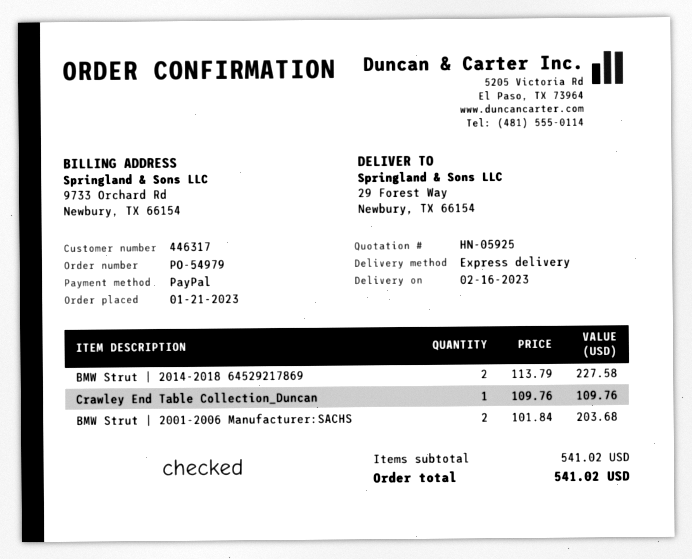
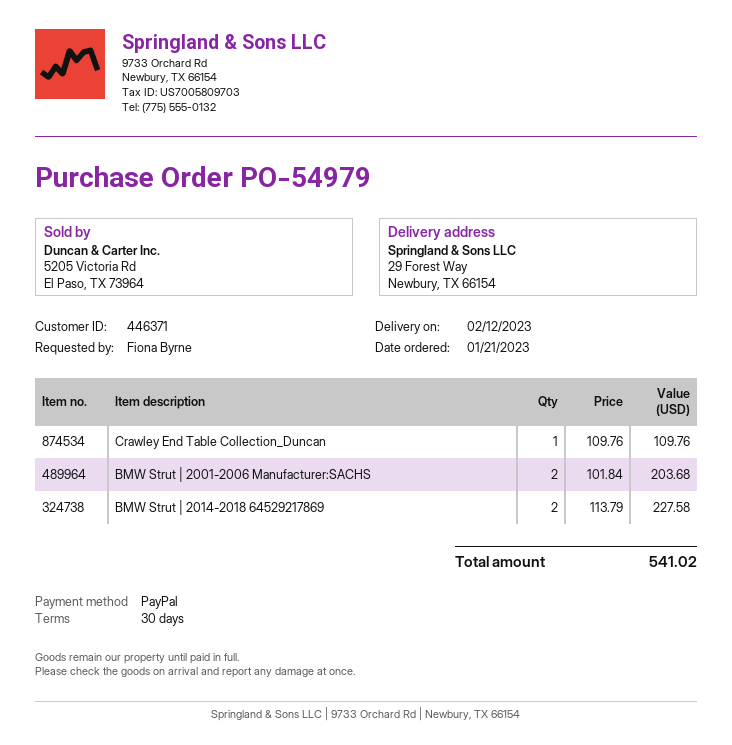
delivery date: 2023-02-16 -> 2023-02-12
customer number: 446317 -> 446371

